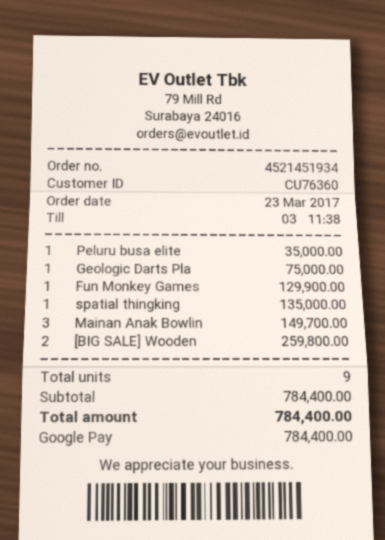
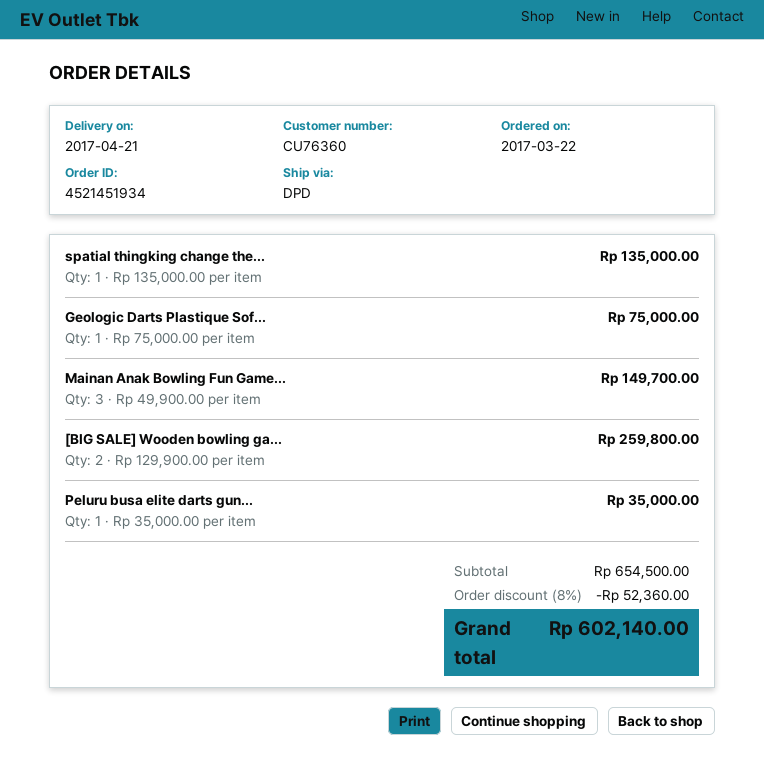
order date: 2017-03-23 -> 2017-03-22
Fun Monkey Games: 1 for 129900.00 -> none
subtotal: 784400.00 -> 654500.00
discount: none -> 8% = 52360.00
total: 784400.00 -> 602140.00

